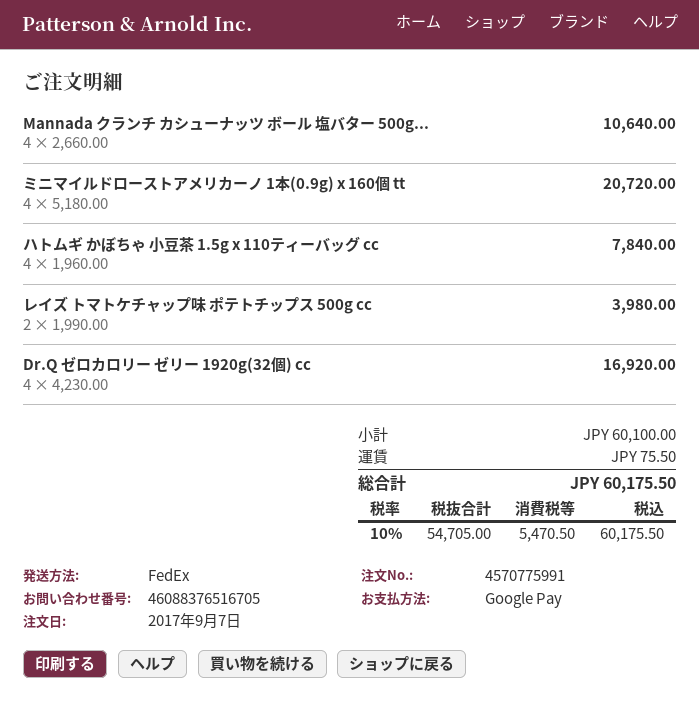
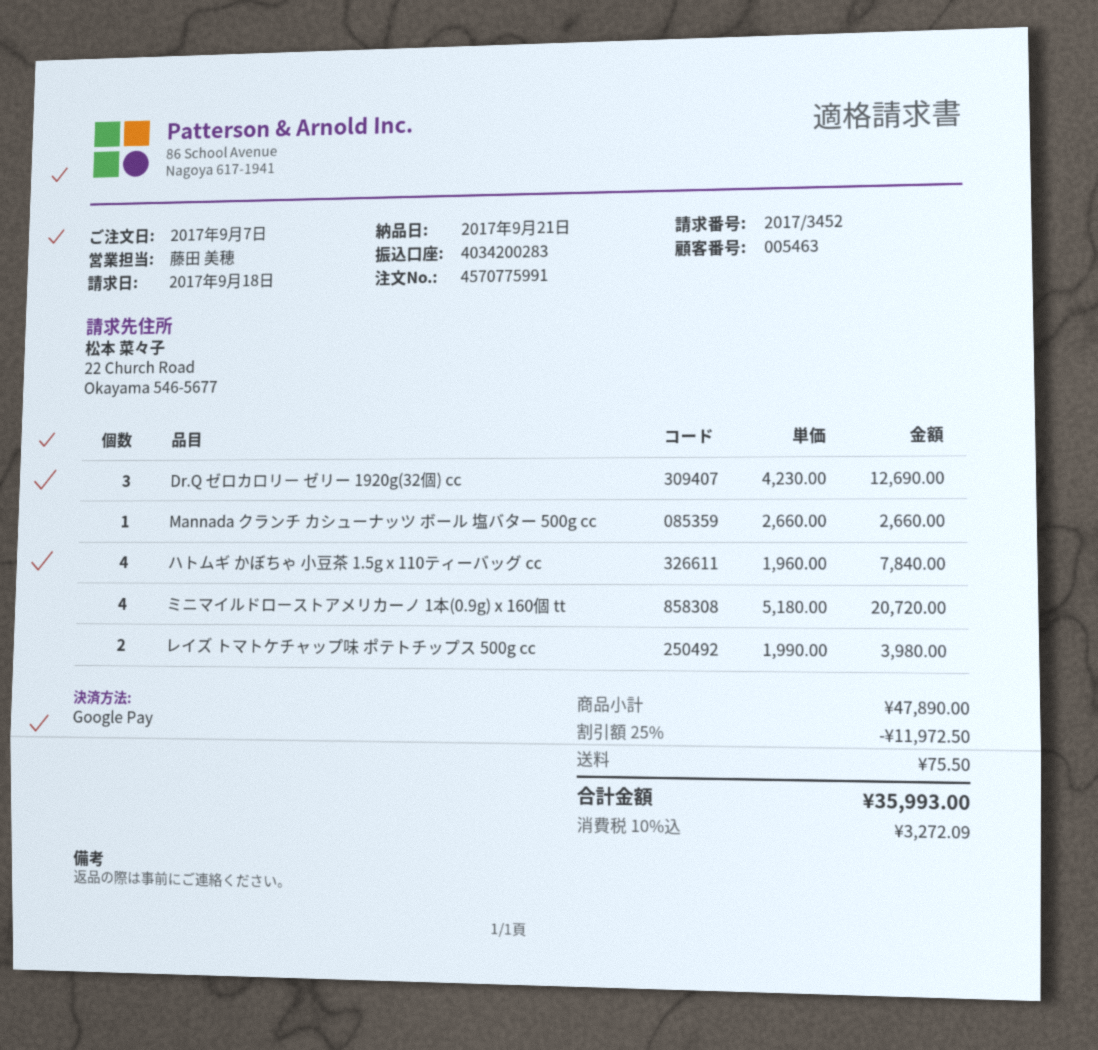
Mannada クランチ カシューナッツ ボール 塩バター 500g...: 4 x 2660.00 = 10640.00 -> 1 x 2660.00 = 2660.00
Dr.Q ゼロカロリー ゼリー 1920g(32個) cc: 4 x 4230.00 = 16920.00 -> 3 x 4230.00 = 12690.00
subtotal: 60100.00 -> 47890.00
discount: none -> 25% = 11972.50
tax: 10% = 5470.50 -> 10% = 3272.09
total: 60175.50 -> 35993.00

